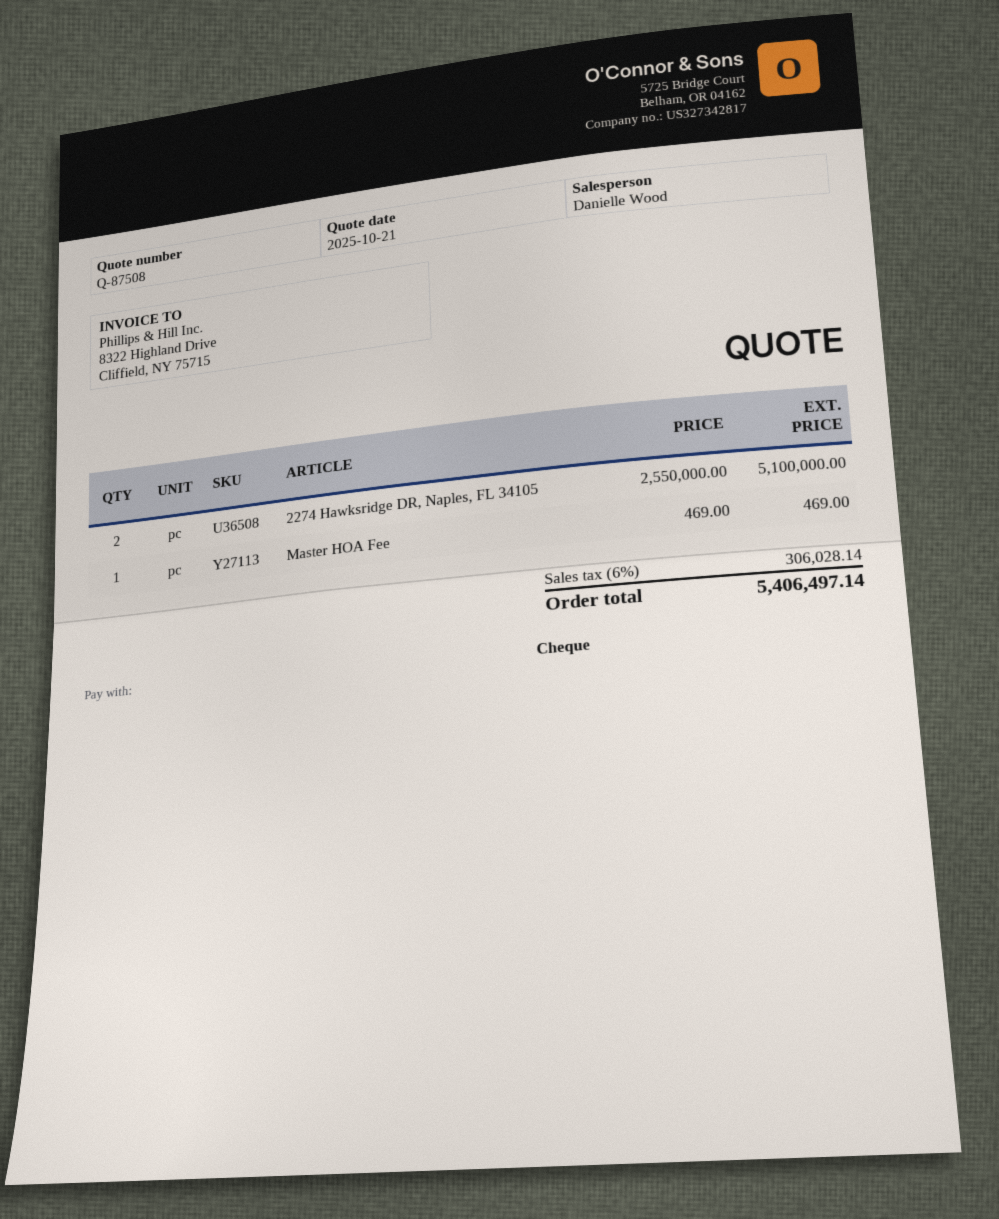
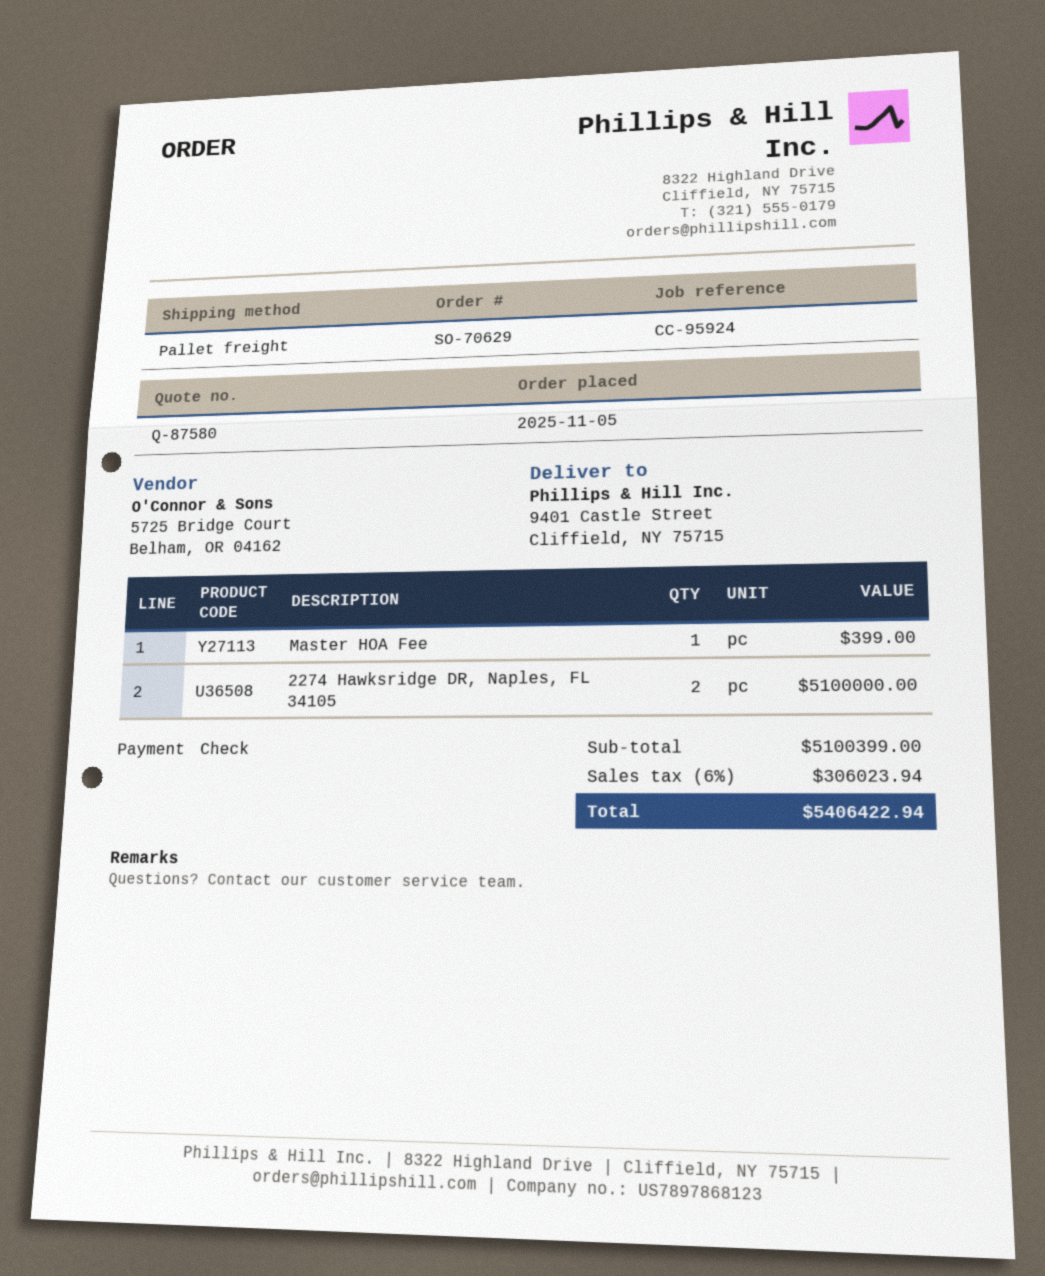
quote number: Q-87508 -> Q-87580
Master HOA Fee: 1 for 469.00 -> 1 for 399.00
tax: 6% = 306028.14 -> 6% = 306023.94
total: 5406497.14 -> 5406422.94

